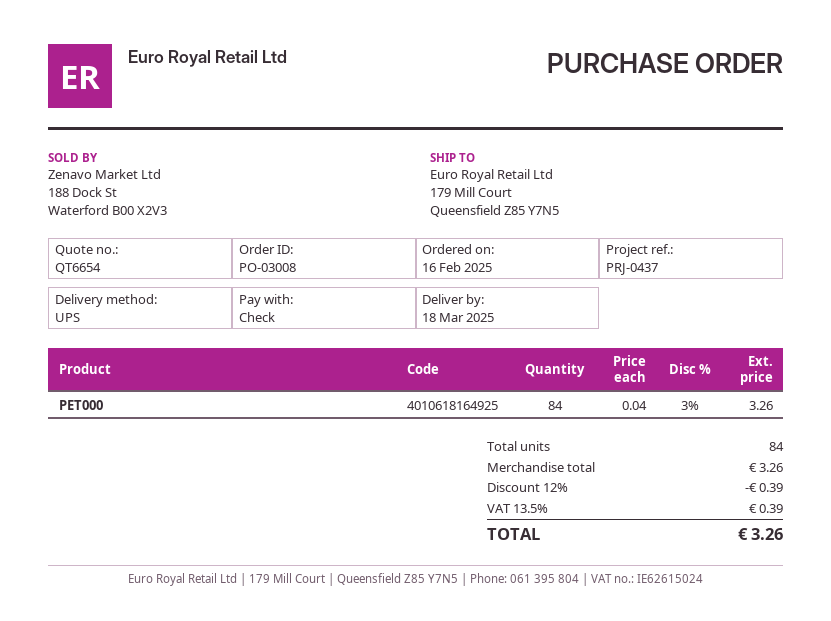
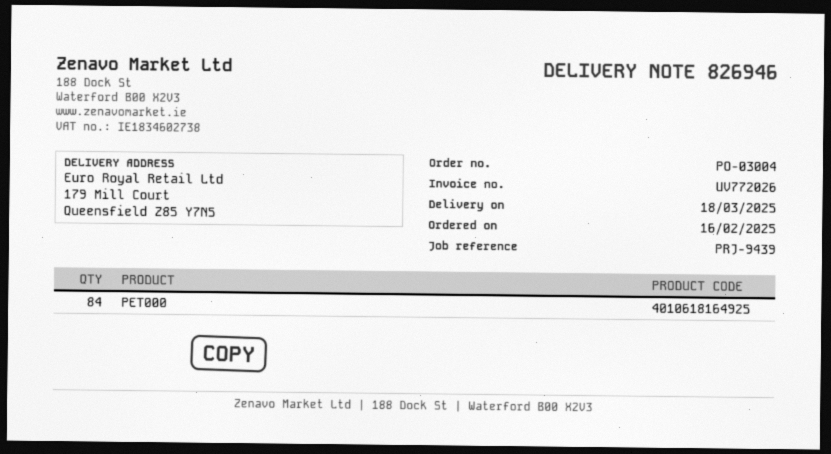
order number: PO-03008 -> PO-03004
reference: PRJ-0437 -> PRJ-9439

